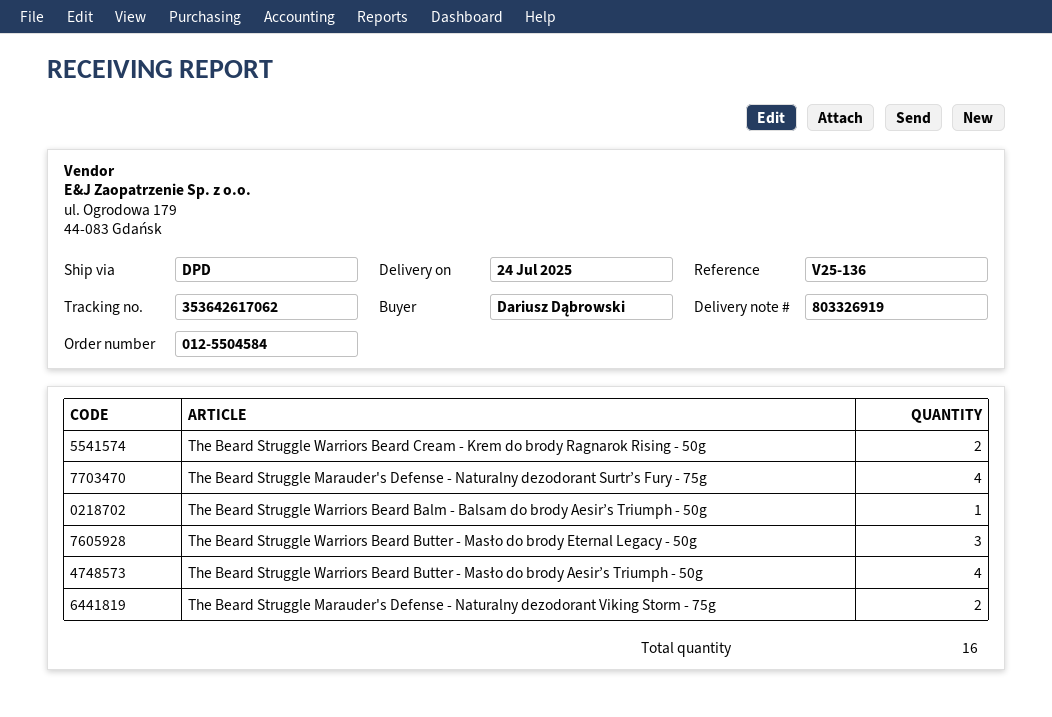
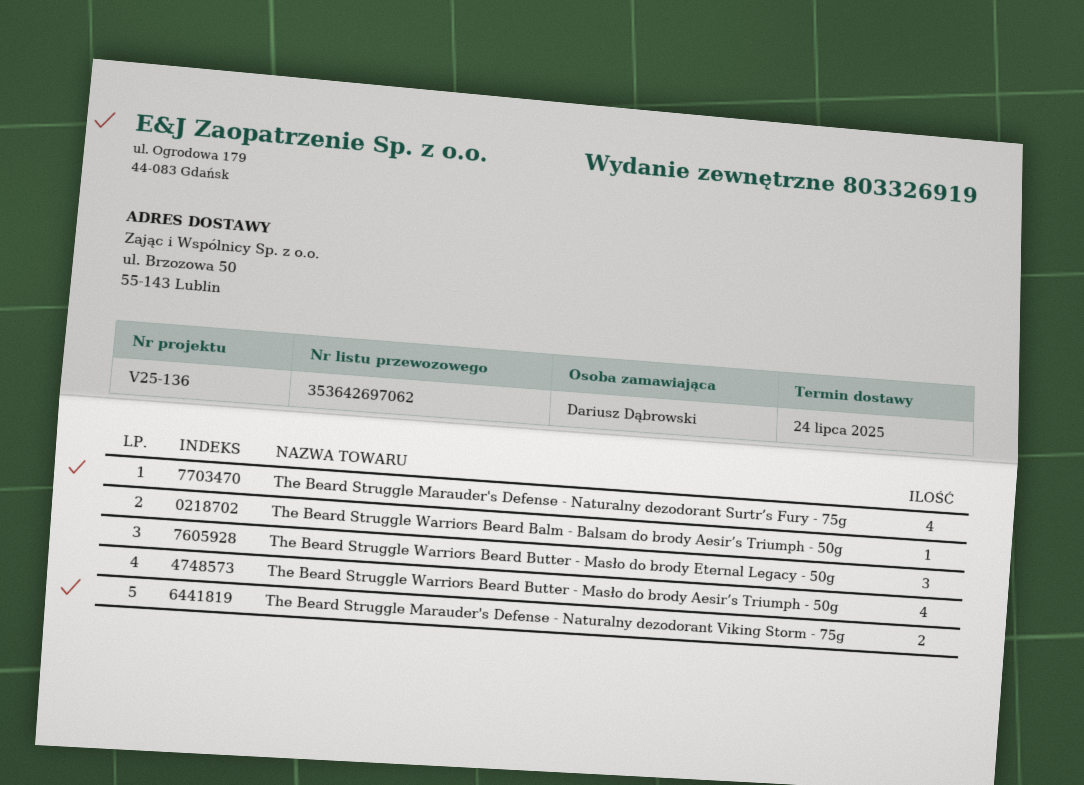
tracking number: 353642617062 -> 353642697062
The Beard Struggle Warriors Beard Cream - Krem do brody Ragnarok Rising - 50g: 2 -> none

